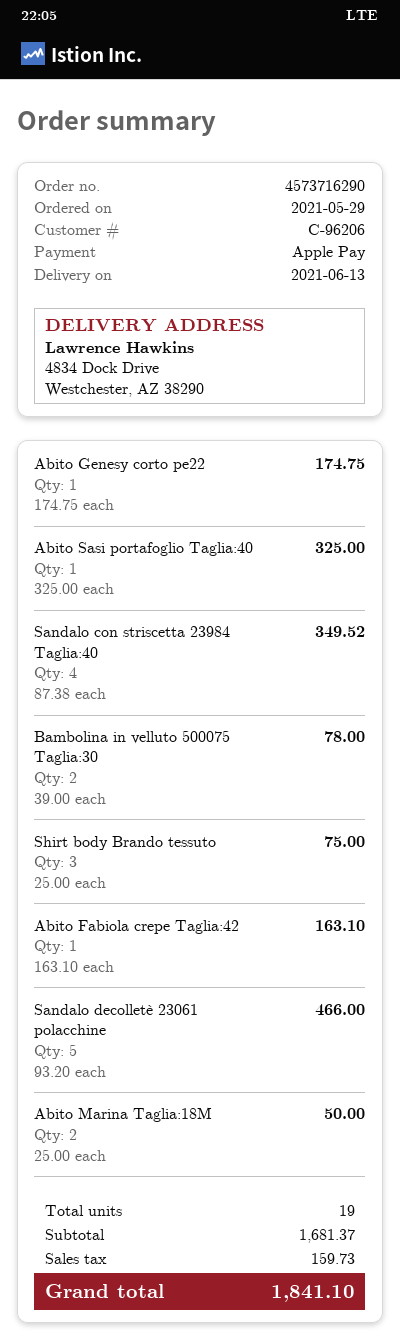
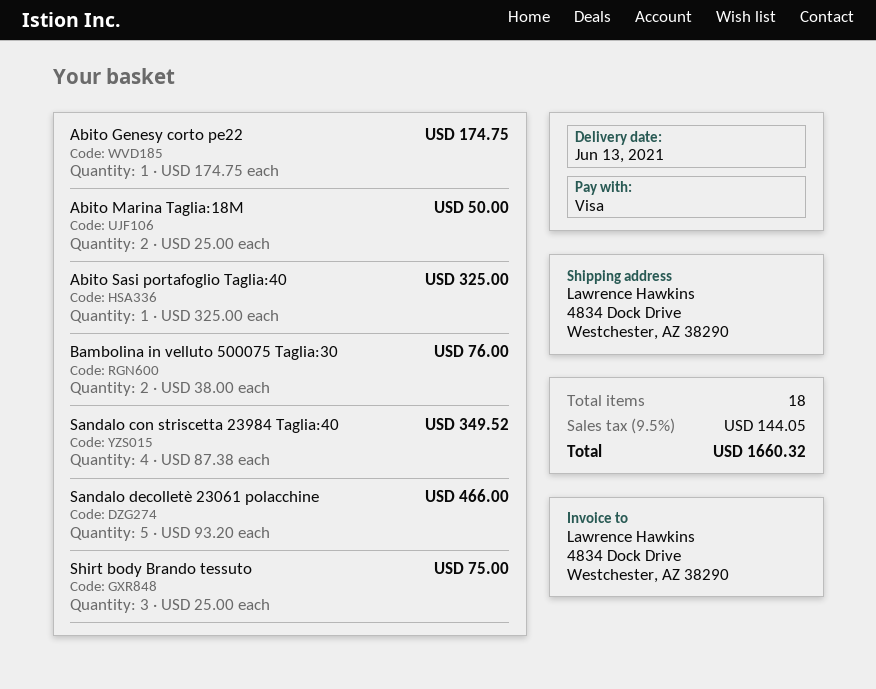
payment method: Apple Pay -> Visa
Bambolina in velluto 500075 Taglia:30: 2 x 39.00 = 78.00 -> 2 x 38.00 = 76.00
Abito Fabiola crepe Taglia:42: 1 x 163.10 = 163.10 -> none
total quantity: 19 -> 18
tax: 159.73 -> 144.05
total: 1841.10 -> 1660.32

